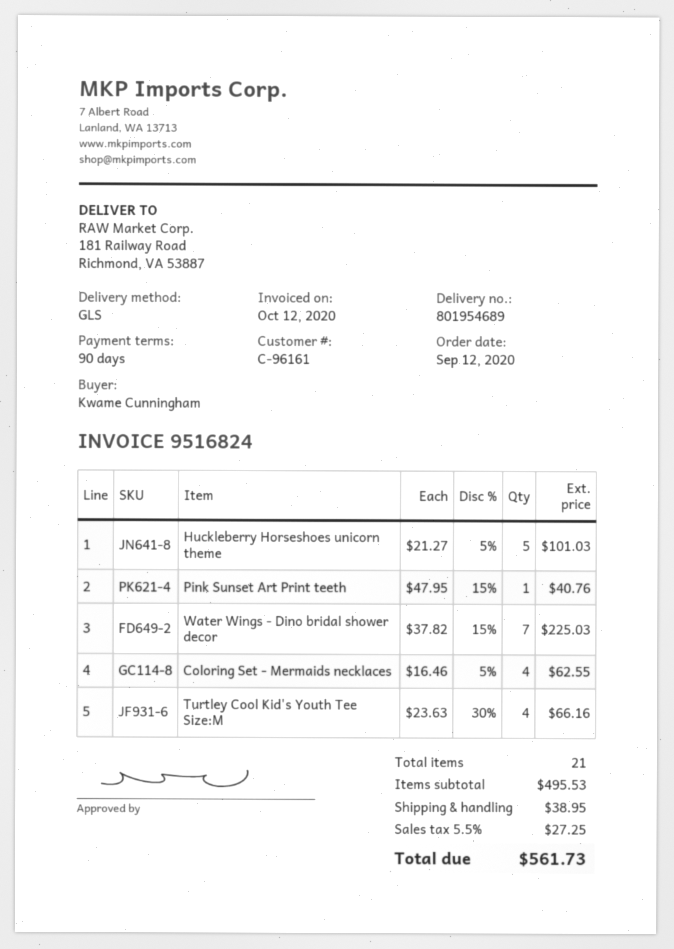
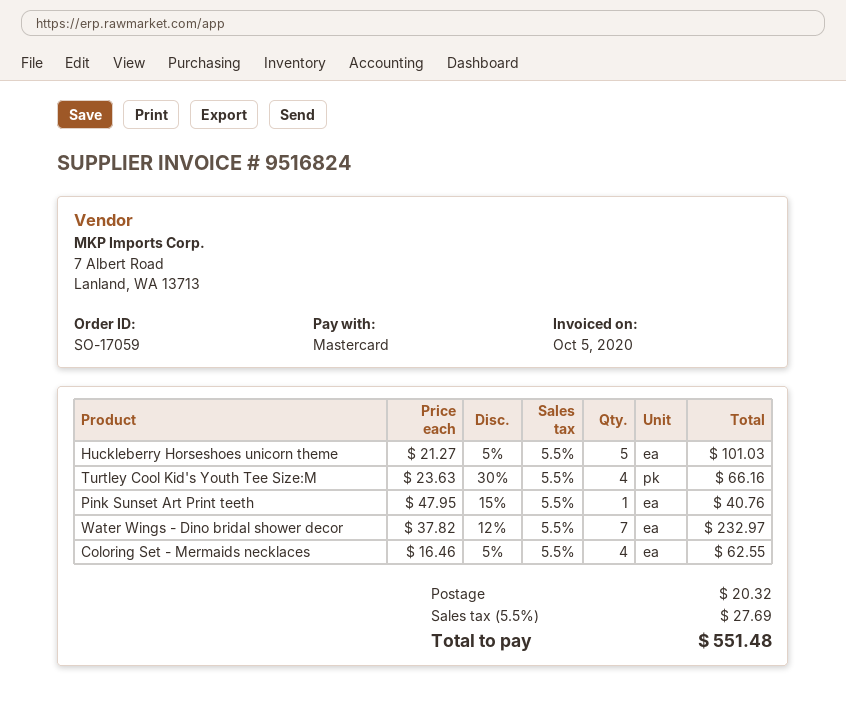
invoice date: 2020-10-12 -> 2020-10-05
Water Wings - Dino bridal shower decor: 7 x 37.82 - 15% = 225.03 -> 7 x 37.82 - 12% = 232.97
shipping: 38.95 -> 20.32
tax: 5.5% = 27.25 -> 5.5% = 27.69
total: 561.73 -> 551.48

